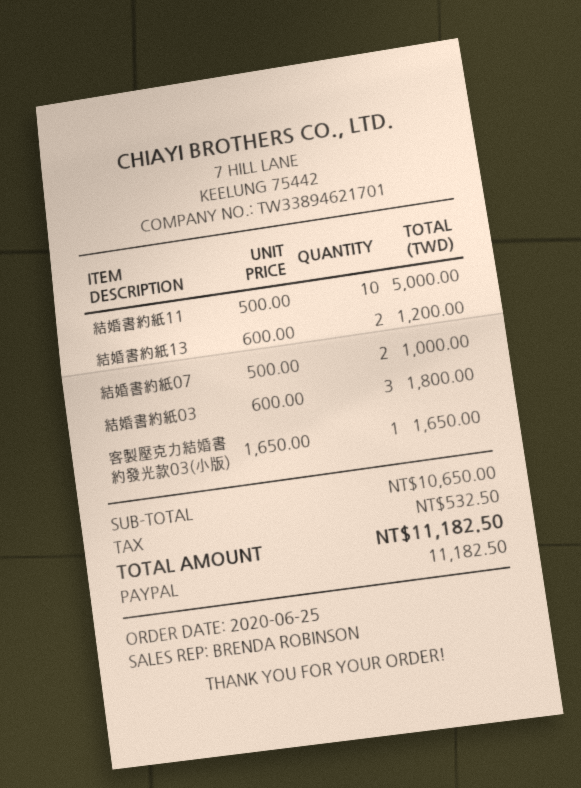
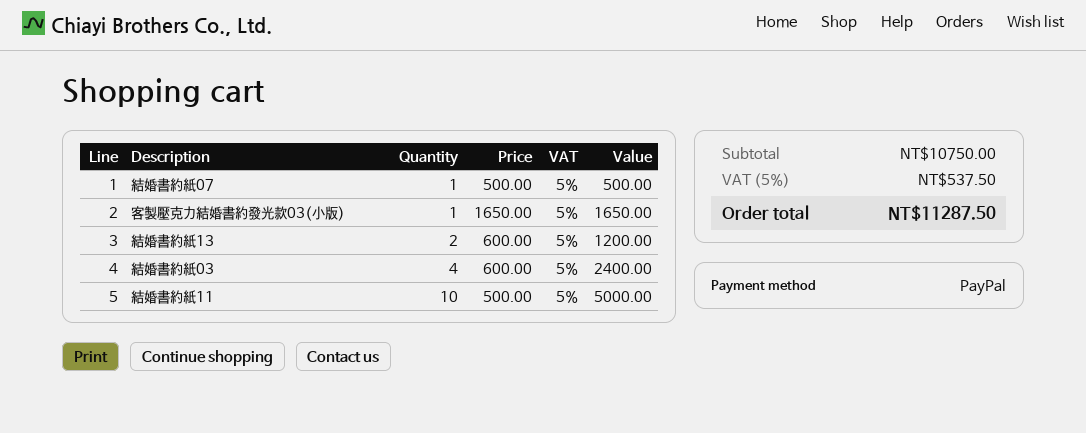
結婚書約紙07: 2 x 500.00 = 1000.00 -> 1 x 500.00 = 500.00
結婚書約紙03: 3 x 600.00 = 1800.00 -> 4 x 600.00 = 2400.00
subtotal: 10650.00 -> 10750.00
tax: 532.50 -> 537.50
total: 11182.50 -> 11287.50

